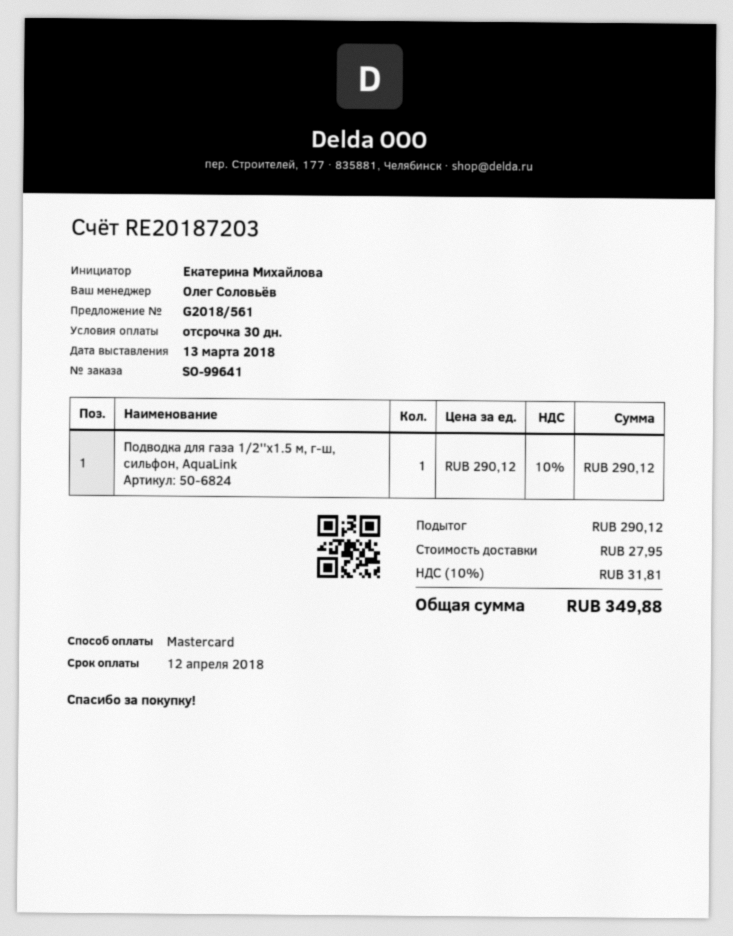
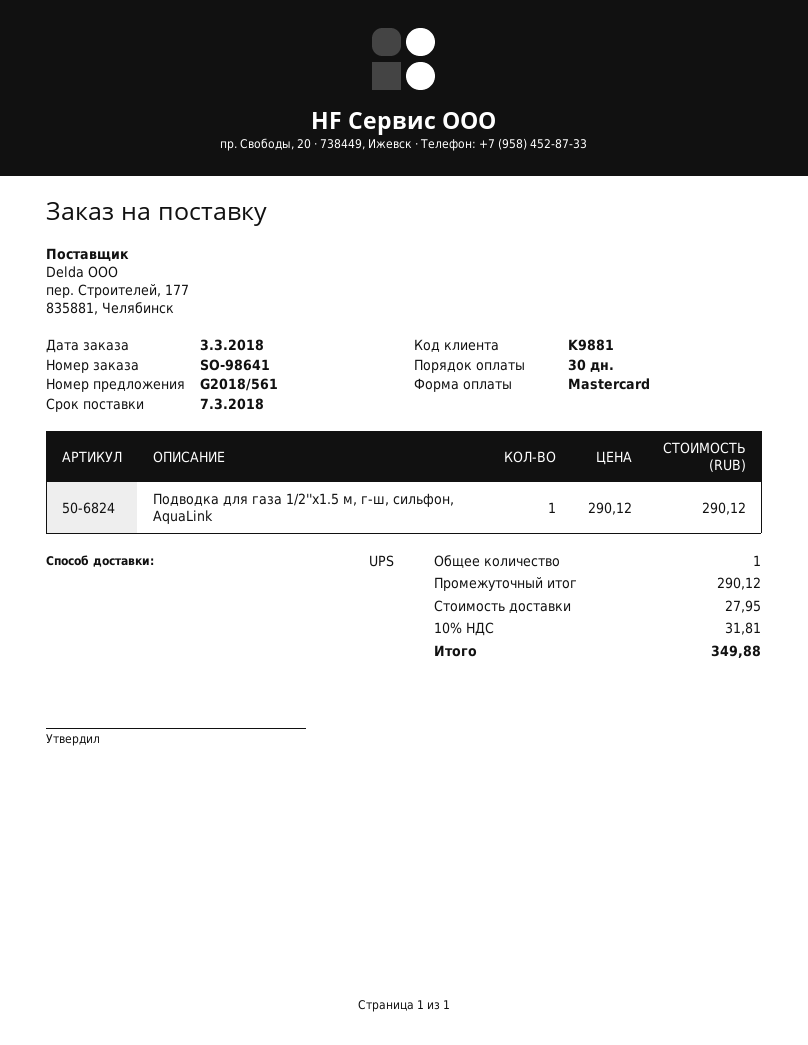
order number: SO-99641 -> SO-98641

